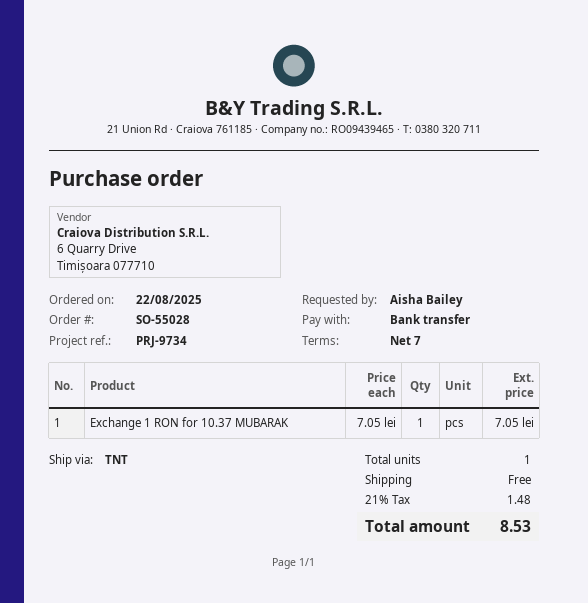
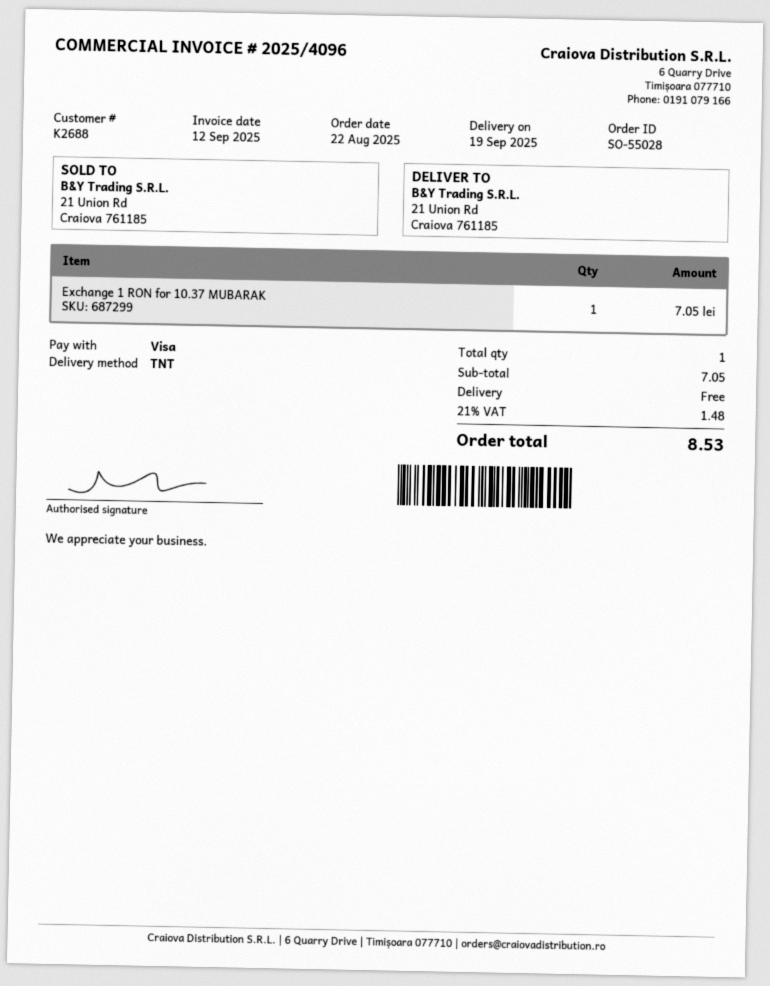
payment method: bank transfer -> Visa

